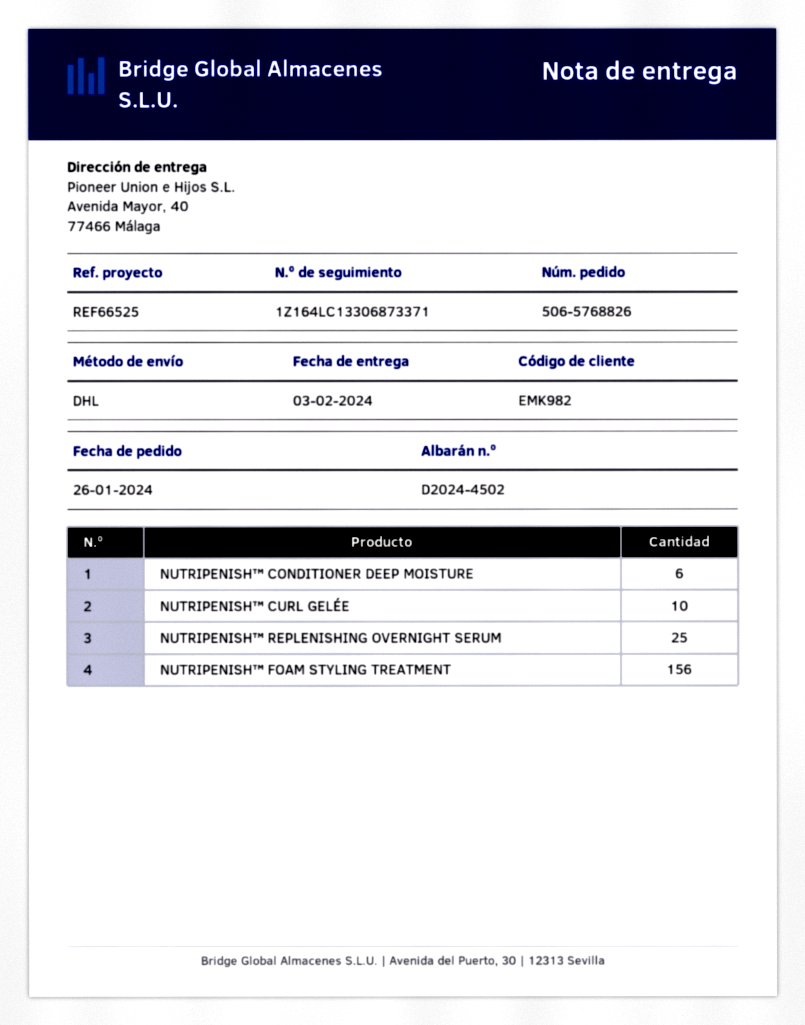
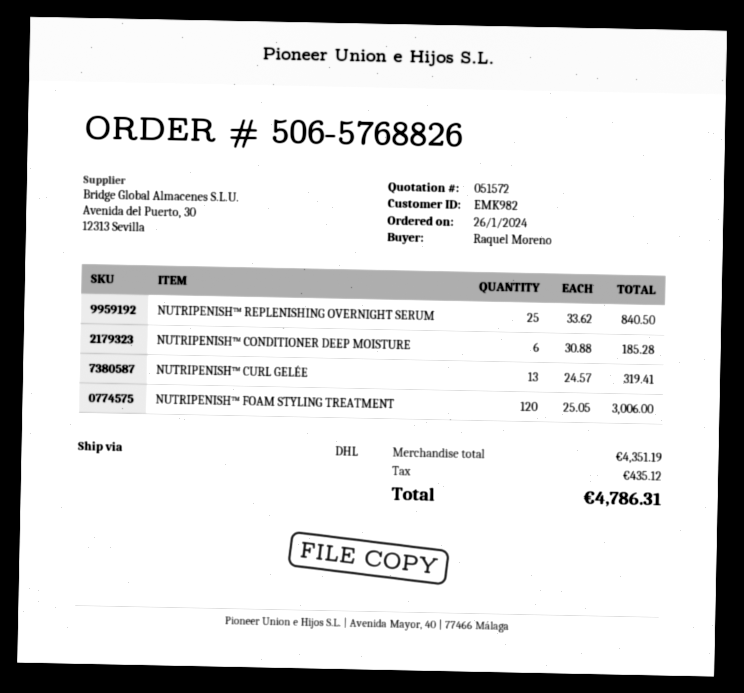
NUTRIPENISH™ CURL GELÉE: 10 -> 13
NUTRIPENISH™ FOAM STYLING TREATMENT: 156 -> 120

